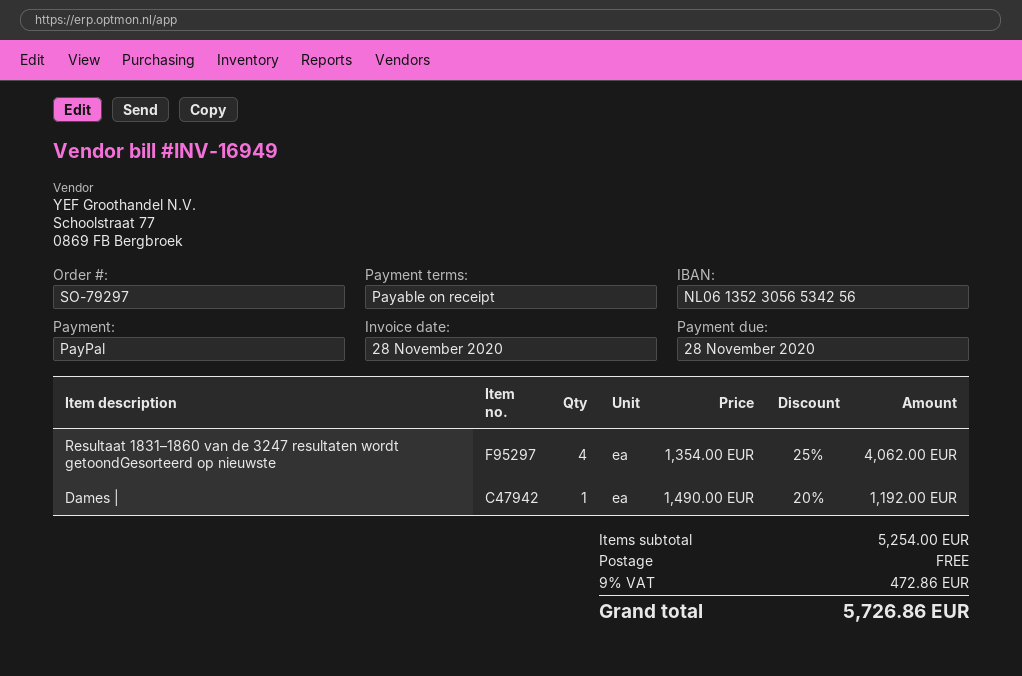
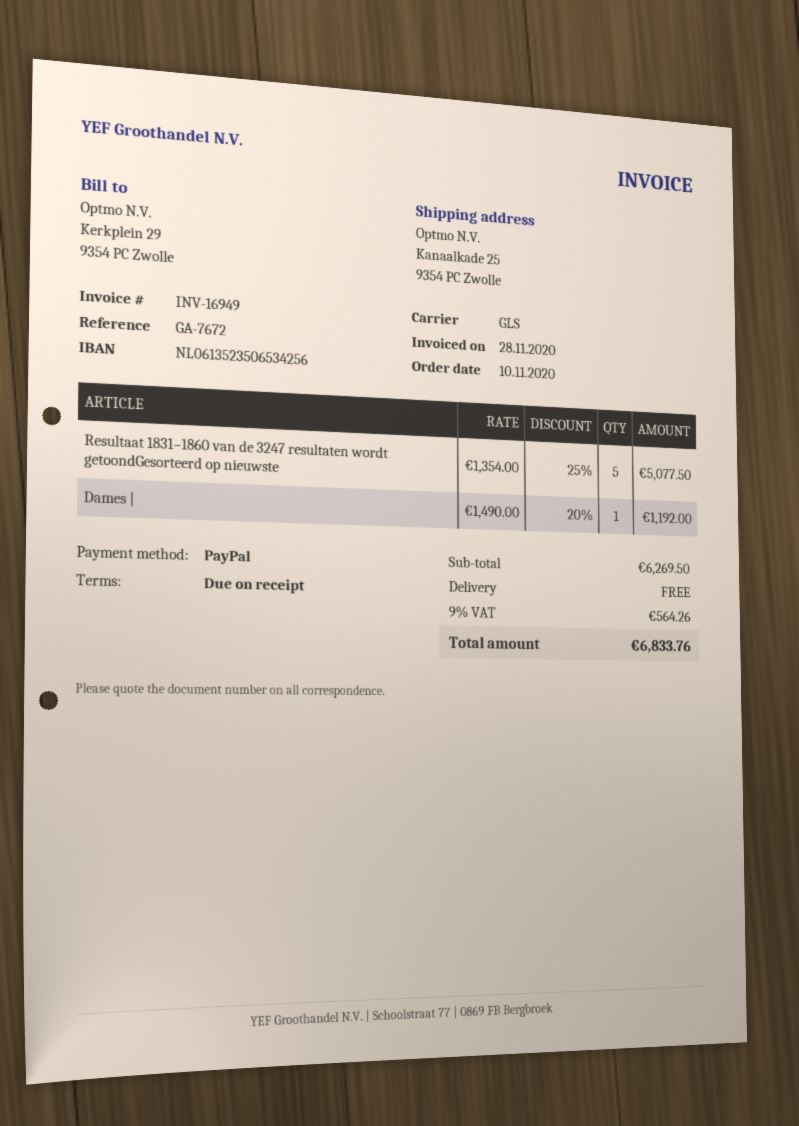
bank account: NL0613523056534256 -> NL0613523506534256
Resultaat 1831–1860 van de 3247 resultaten wordt getoondGesorteerd op nieuwste: 4 x 1354.00 - 25% = 4062.00 -> 5 x 1354.00 - 25% = 5077.50
subtotal: 5254.00 -> 6269.50
tax: 9% = 472.86 -> 9% = 564.26
total: 5726.86 -> 6833.76

